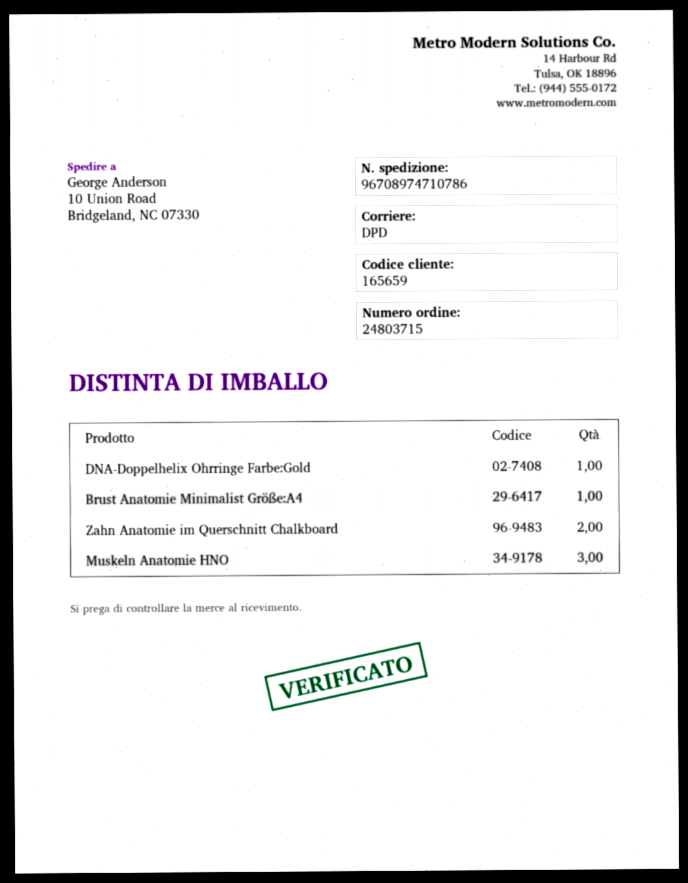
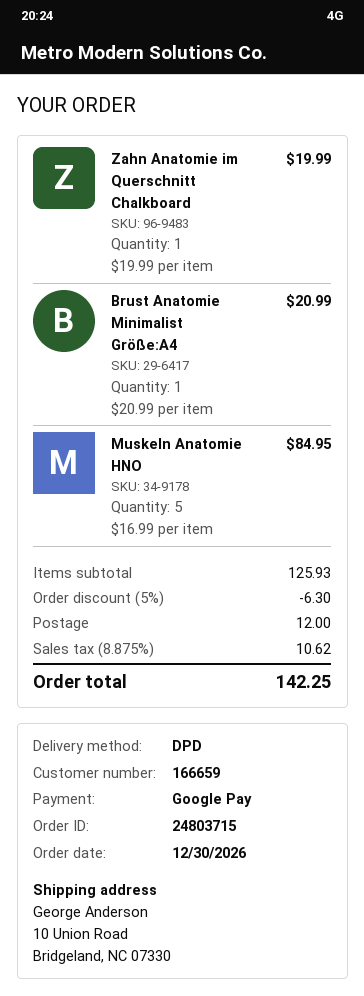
customer number: 165659 -> 166659
DNA-Doppelhelix Ohrringe Farbe:Gold: 1 -> none
Zahn Anatomie im Querschnitt Chalkboard: 2 -> 1
Muskeln Anatomie HNO: 3 -> 5

